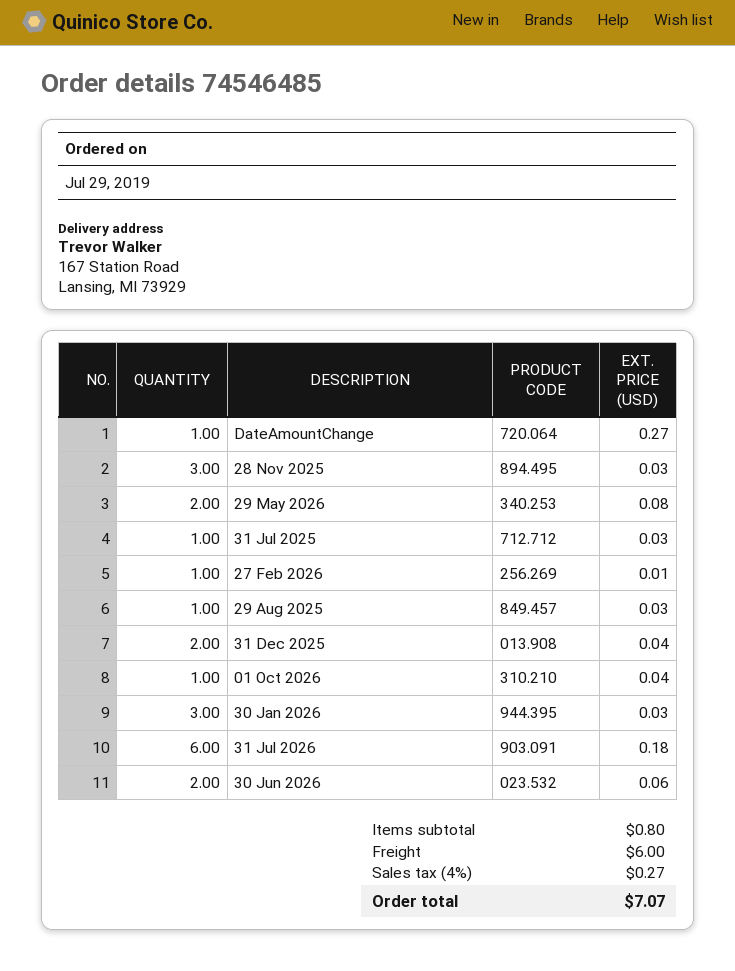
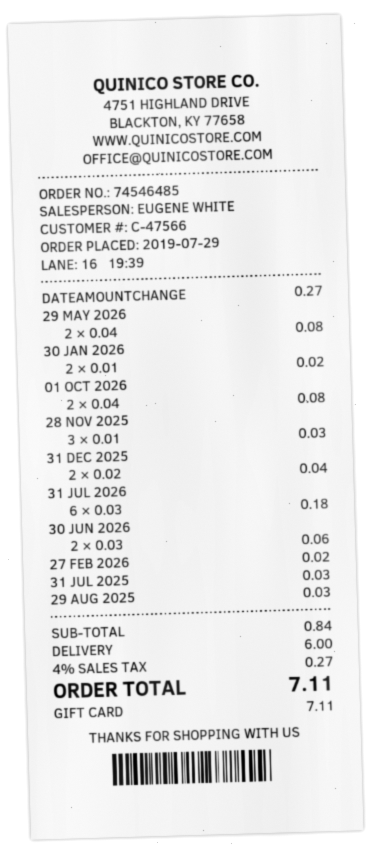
27 Feb 2026: 1 for 0.01 -> 1 for 0.02
01 Oct 2026: 1 for 0.04 -> 2 for 0.08
30 Jan 2026: 3 for 0.03 -> 2 for 0.02
subtotal: 0.80 -> 0.84
total: 7.07 -> 7.11

